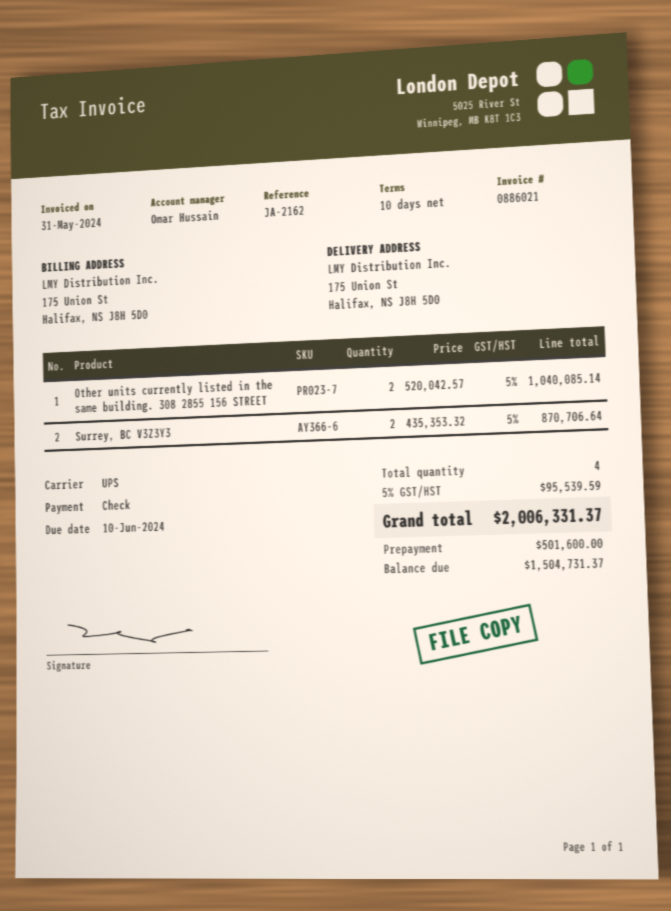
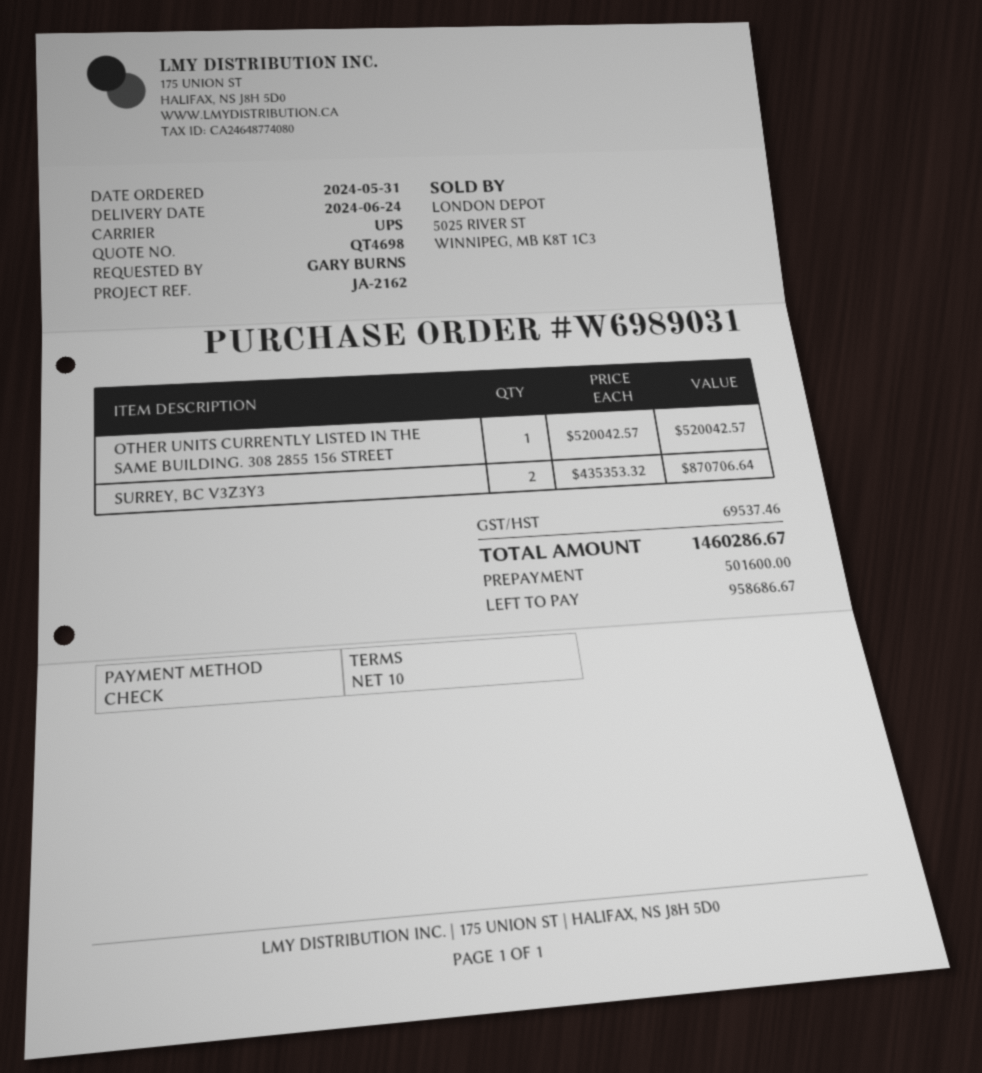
Other units currently listed in the same building. 308 2855 156 STREET: 2 x 520042.57 = 1040085.14 -> 1 x 520042.57 = 520042.57
tax: 95539.59 -> 69537.46
total: 2006331.37 -> 1460286.67
balance: 1504731.37 -> 958686.67

